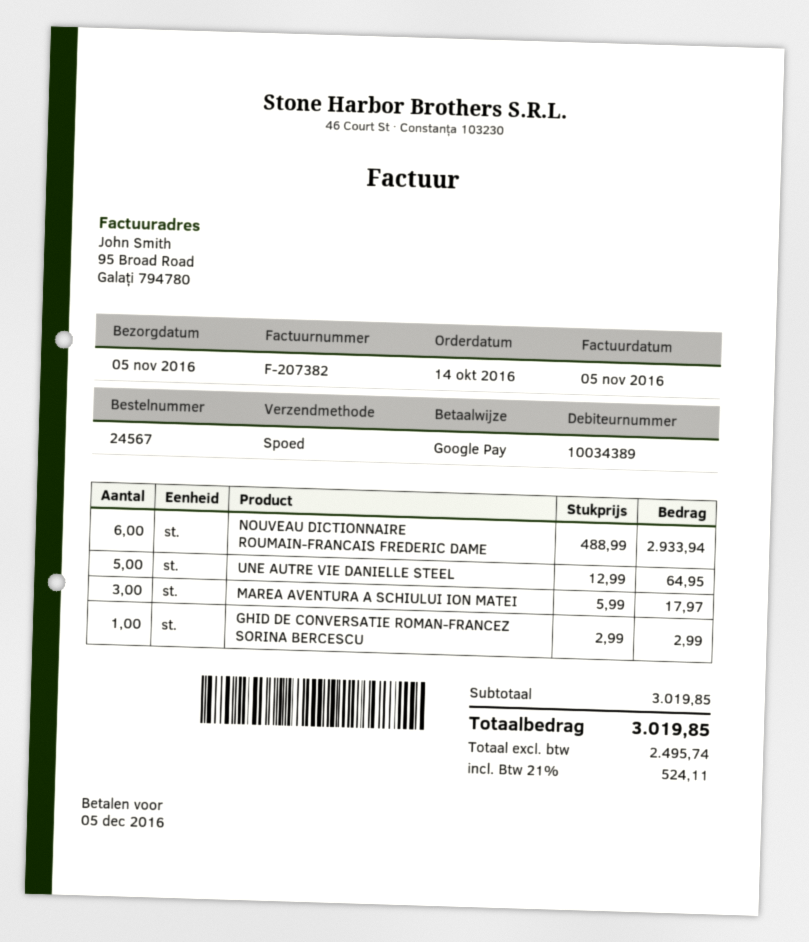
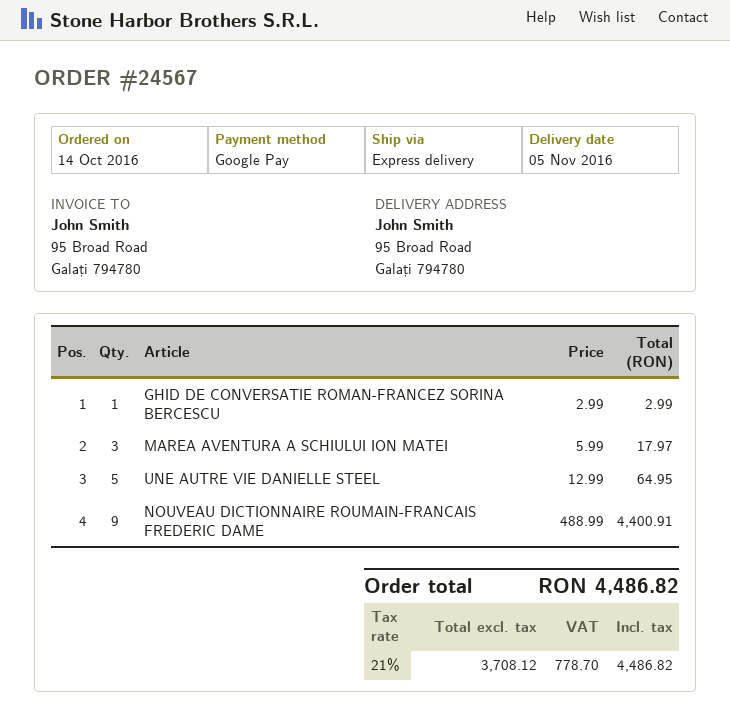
NOUVEAU DICTIONNAIRE ROUMAIN-FRANCAIS FREDERIC DAME: 6 x 488.99 = 2933.94 -> 9 x 488.99 = 4400.91
net: 2495.74 -> 3708.12
tax: 21% = 524.11 -> 21% = 778.70
total: 3019.85 -> 4486.82

